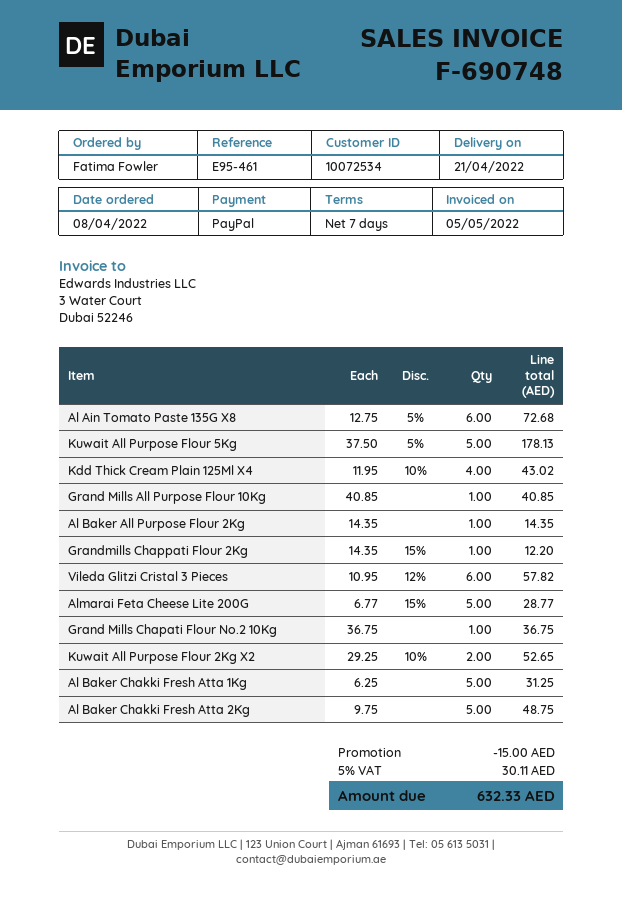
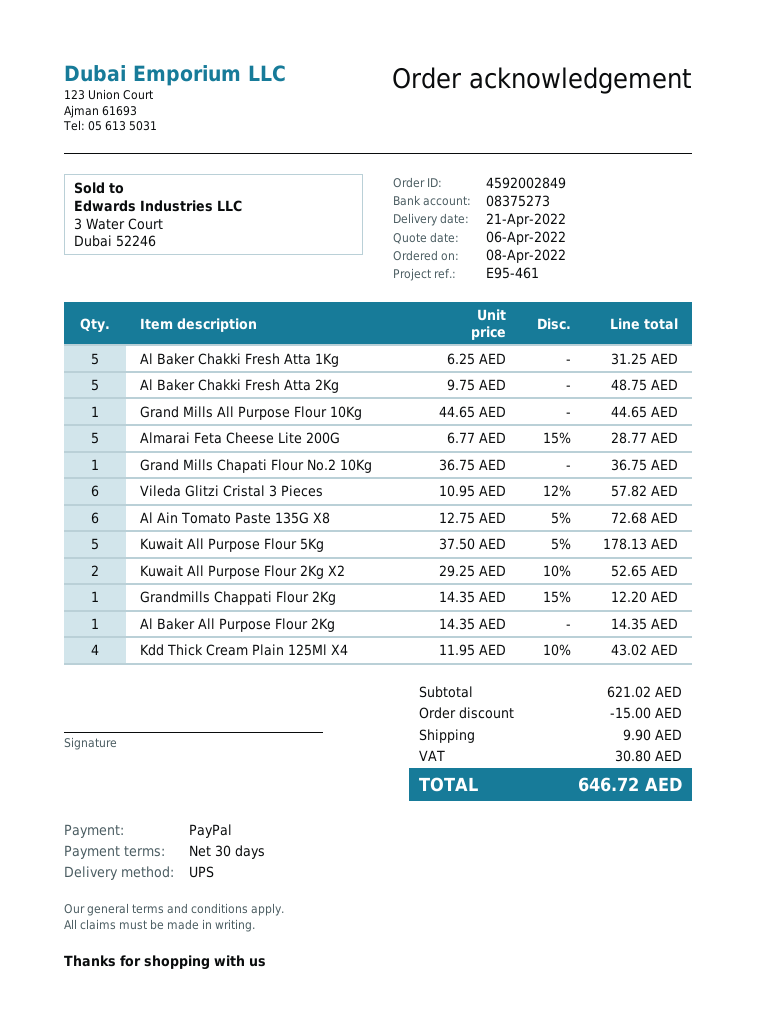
payment terms: 7 days -> 30 days
Grand Mills All Purpose Flour 10Kg: 1 x 40.85 = 40.85 -> 1 x 44.65 = 44.65
shipping: none -> 9.90
tax: 30.11 -> 30.80
total: 632.33 -> 646.72

